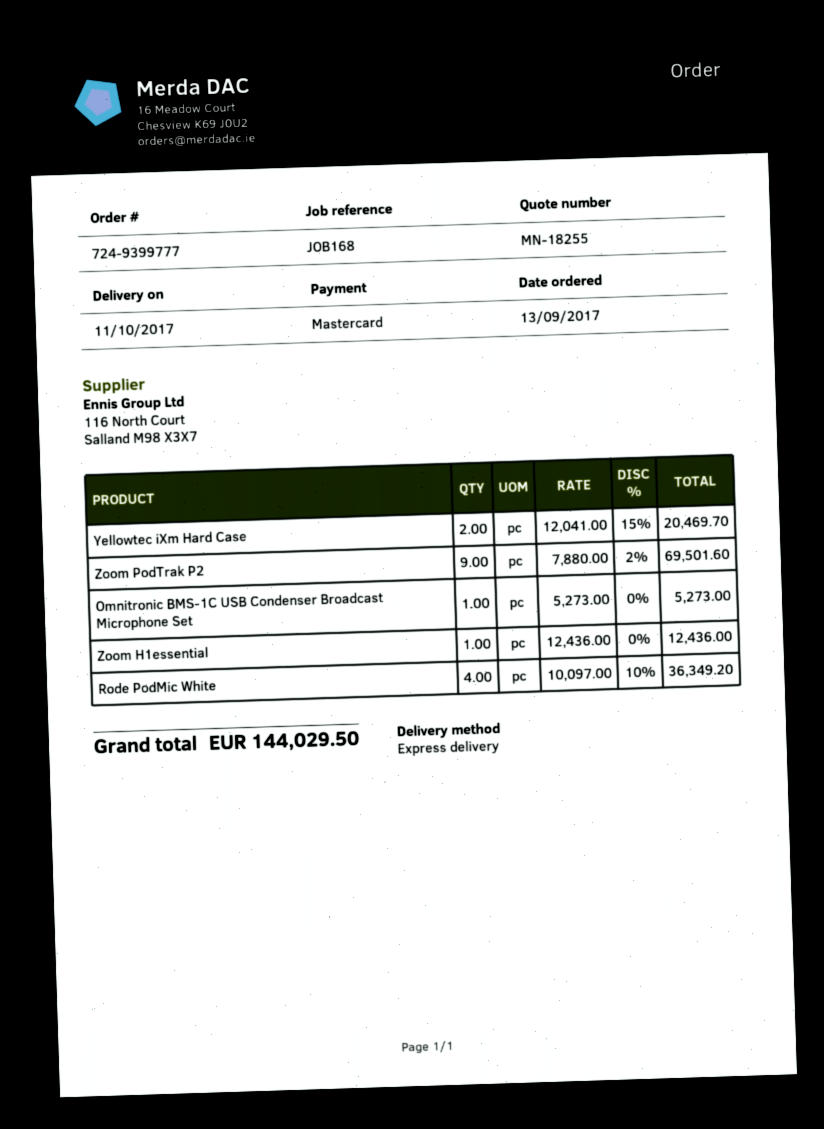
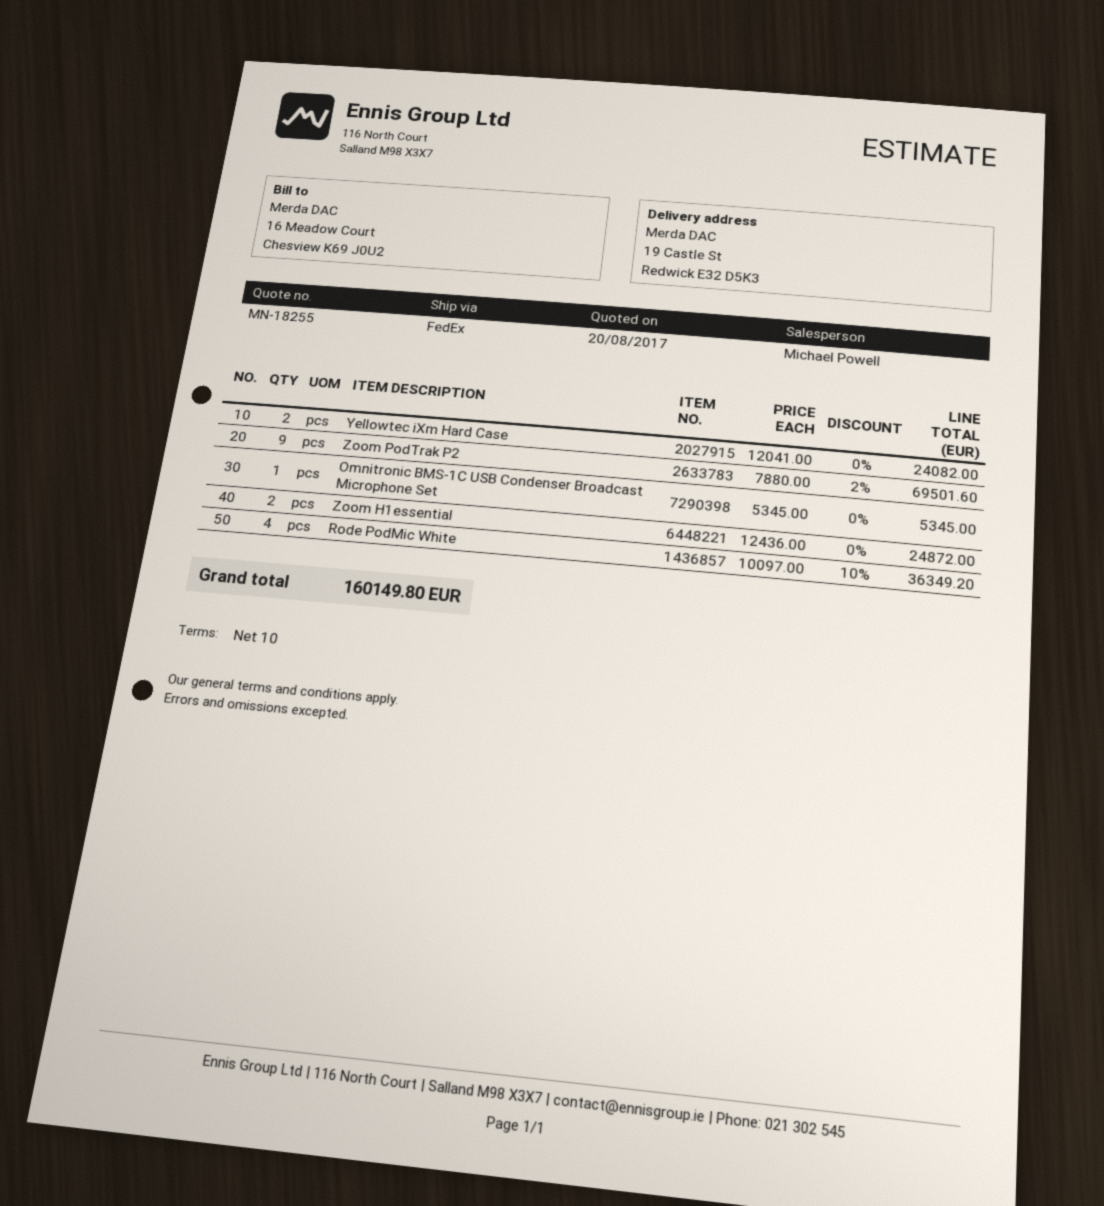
shipping method: express -> FedEx
Yellowtec iXm Hard Case: 2 x 12041.00 - 15% = 20469.70 -> 2 x 12041.00 = 24082.00
Omnitronic BMS-1C USB Condenser Broadcast Microphone Set: 1 x 5273.00 = 5273.00 -> 1 x 5345.00 = 5345.00
Zoom H1essential: 1 x 12436.00 = 12436.00 -> 2 x 12436.00 = 24872.00
total: 144029.50 -> 160149.80

